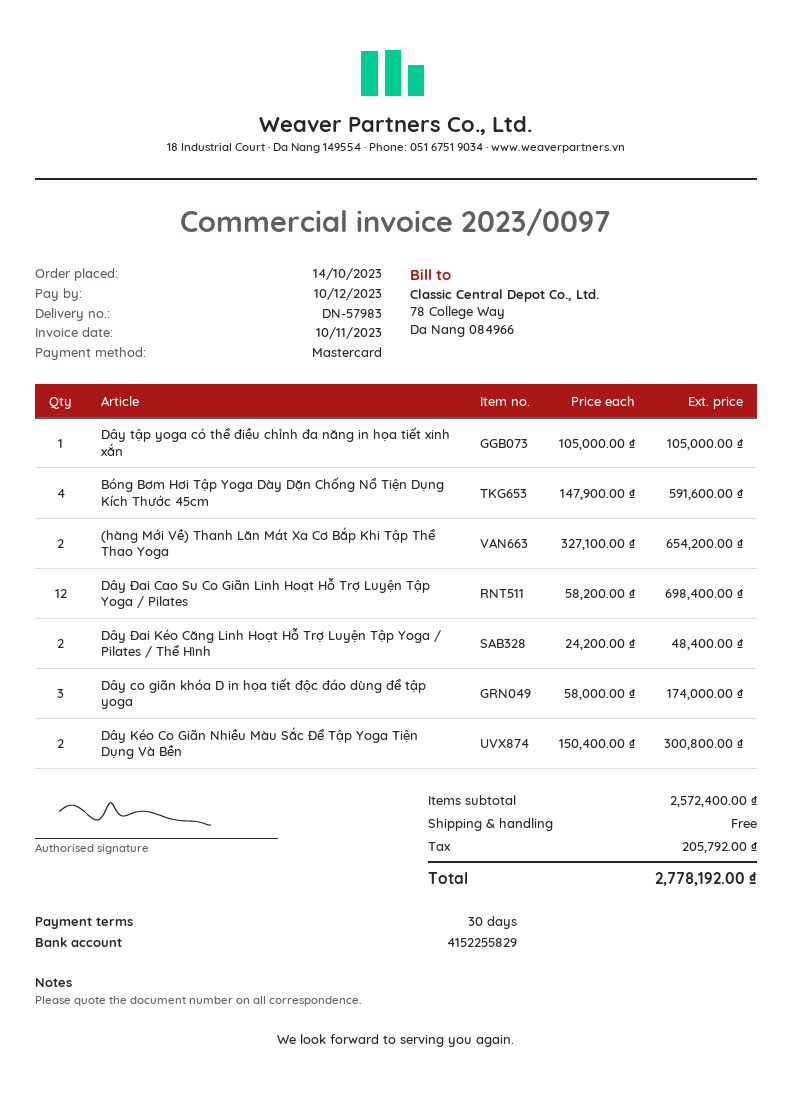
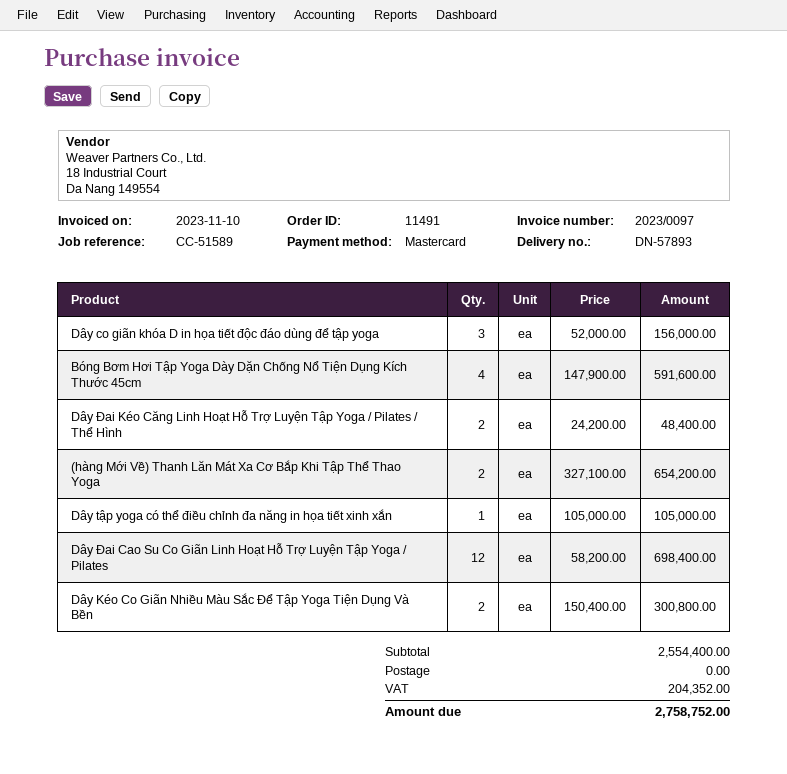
delivery note number: DN-57983 -> DN-57893
Dây co giãn khóa D in họa tiết độc đáo dùng để tập yoga: 3 x 58000.00 = 174000.00 -> 3 x 52000.00 = 156000.00
subtotal: 2572400.00 -> 2554400.00
tax: 205792.00 -> 204352.00
total: 2778192.00 -> 2758752.00

